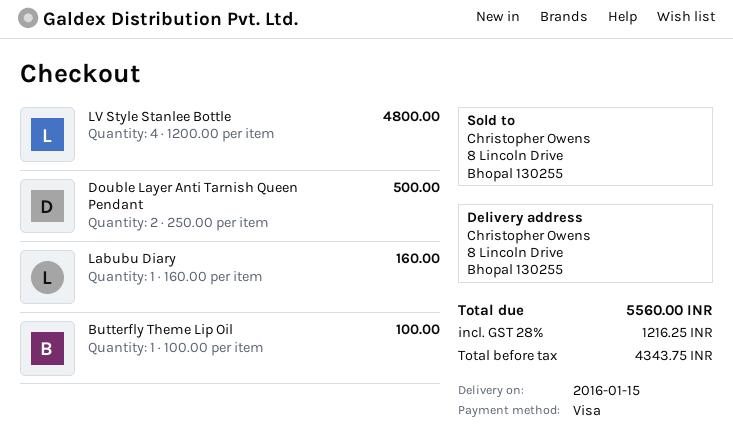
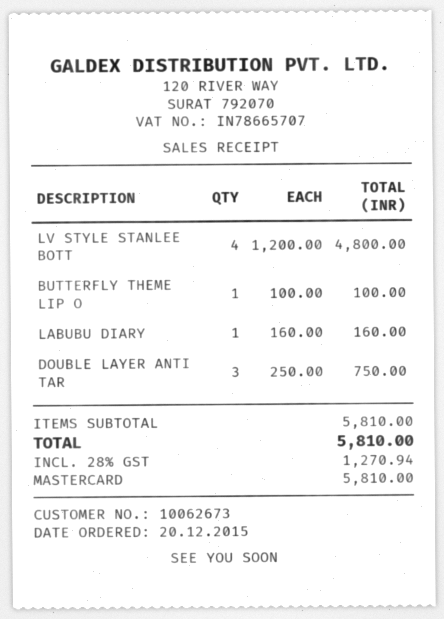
payment method: Visa -> Mastercard
Double Layer Anti Tarnish Queen Pendant: 2 x 250.00 = 500.00 -> 3 x 250.00 = 750.00
tax: 28% = 1216.25 -> 28% = 1270.94
total: 5560.00 -> 5810.00

